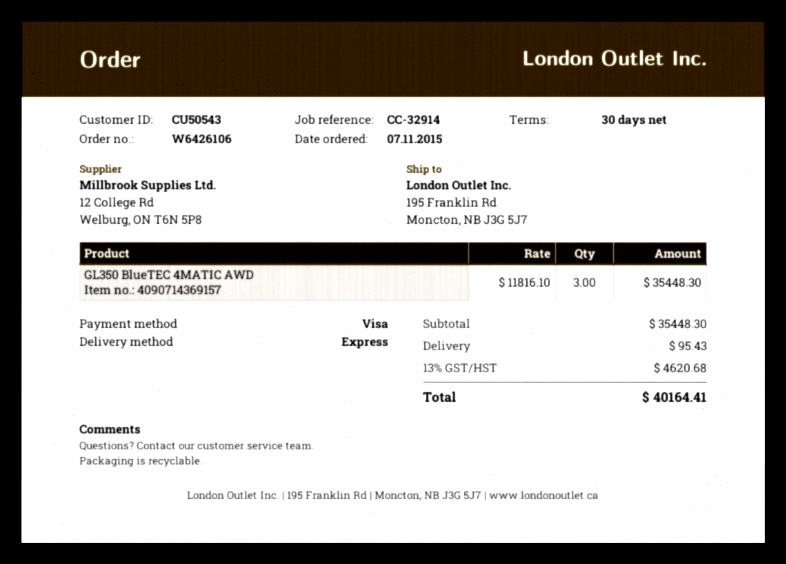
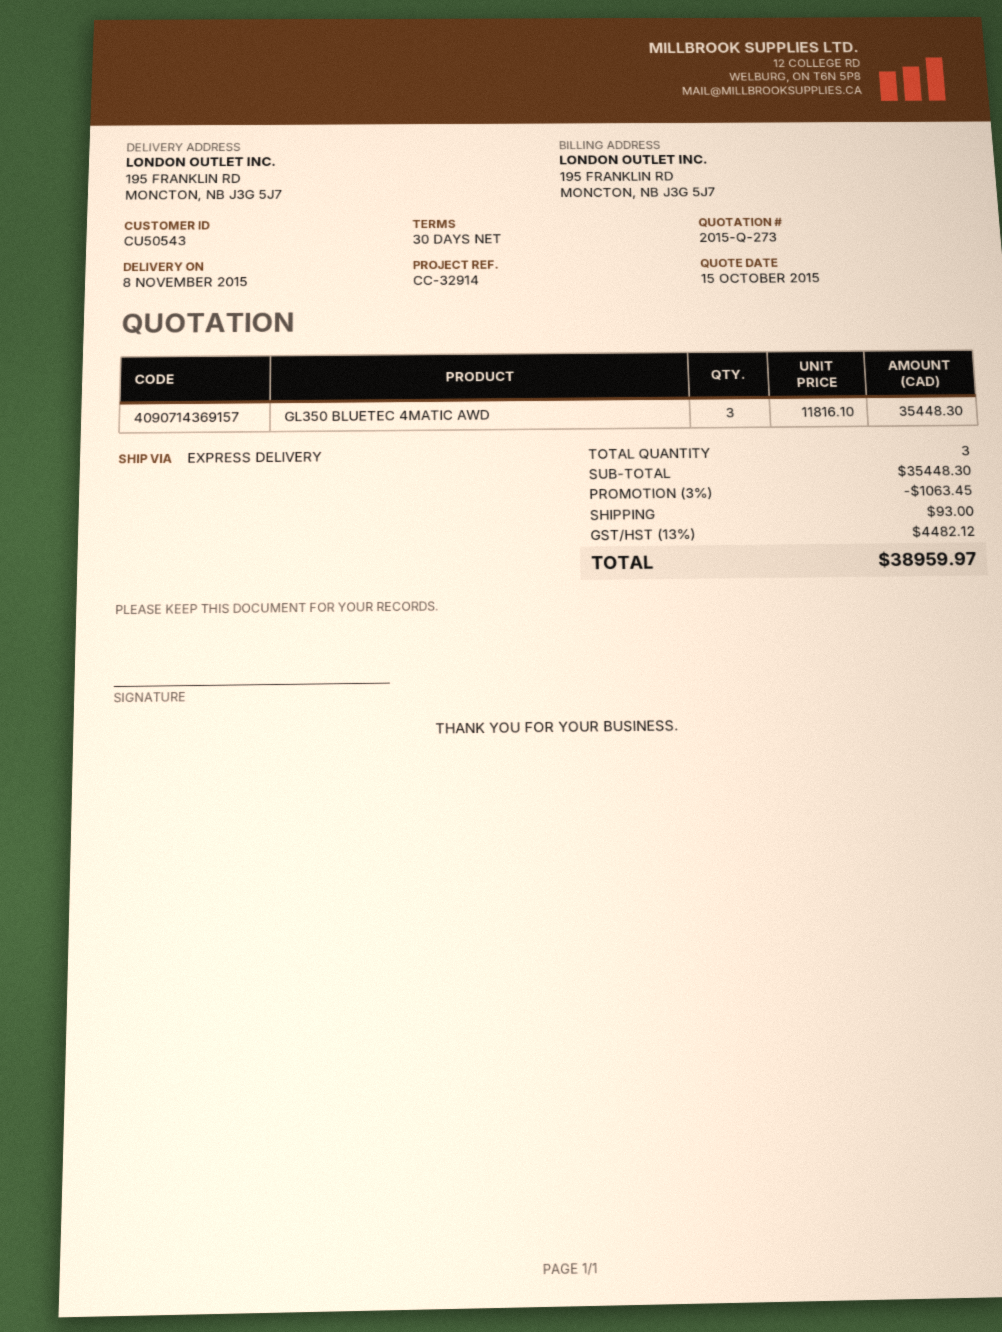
discount: none -> 3% = 1063.45
shipping: 95.43 -> 93.00
tax: 13% = 4620.68 -> 13% = 4482.12
total: 40164.41 -> 38959.97

